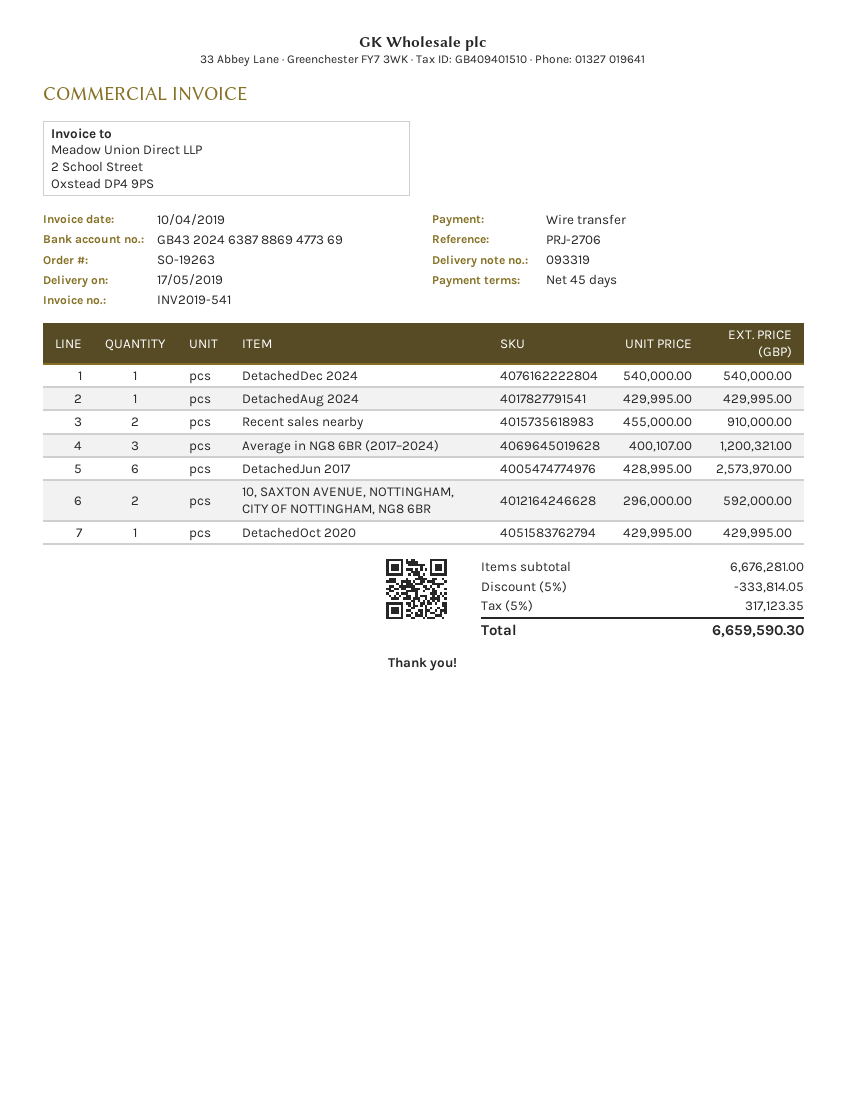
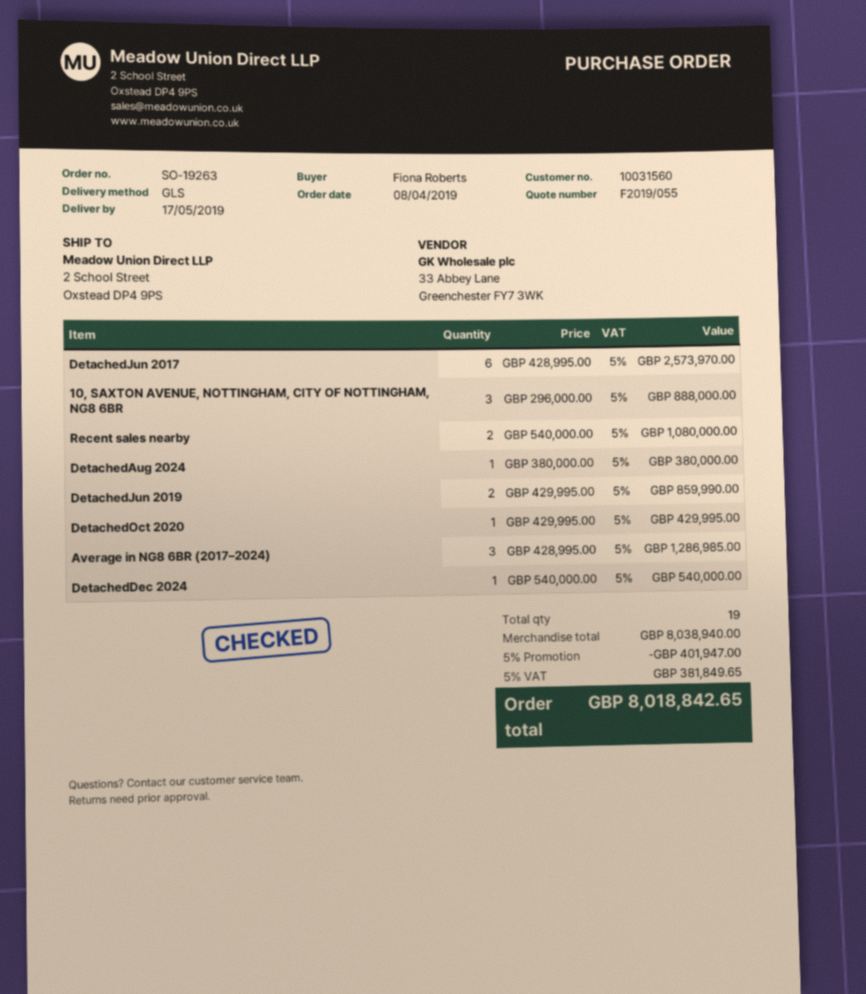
DetachedAug 2024: 1 x 429995.00 = 429995.00 -> 1 x 380000.00 = 380000.00
Recent sales nearby: 2 x 455000.00 = 910000.00 -> 2 x 540000.00 = 1080000.00
Average in NG8 6BR (2017–2024): 3 x 400107.00 = 1200321.00 -> 3 x 428995.00 = 1286985.00
10, SAXTON AVENUE, NOTTINGHAM, CITY OF NOTTINGHAM, NG8 6BR: 2 x 296000.00 = 592000.00 -> 3 x 296000.00 = 888000.00
DetachedJun 2019: none -> 2 x 429995.00 = 859990.00
subtotal: 6676281.00 -> 8038940.00
discount: 5% = 333814.05 -> 5% = 401947.00
tax: 5% = 317123.35 -> 5% = 381849.65
total: 6659590.30 -> 8018842.65

